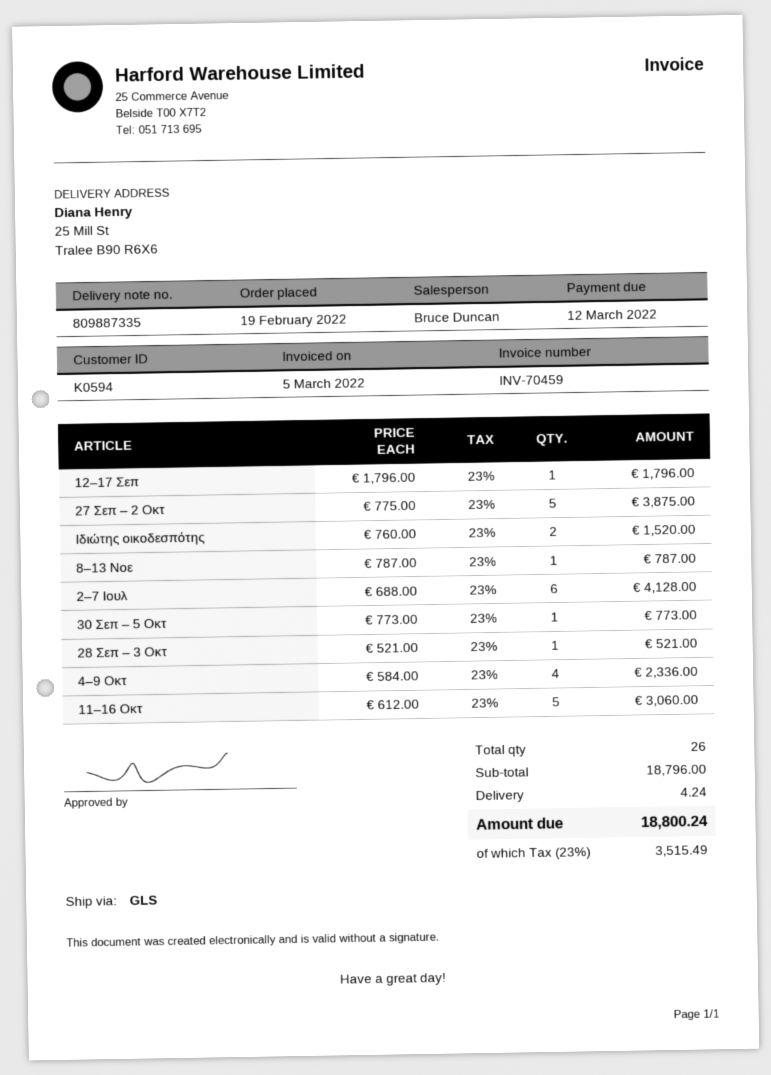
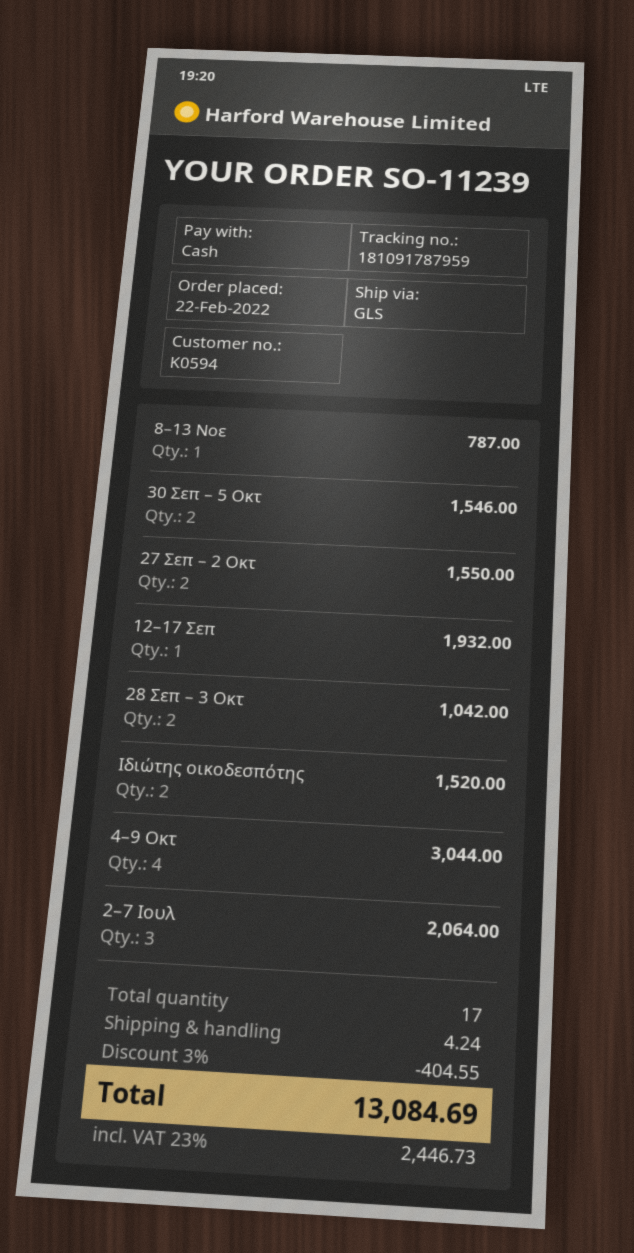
order date: 2022-02-19 -> 2022-02-22
12–17 Σεπ: 1 for 1796.00 -> 1 for 1932.00
27 Σεπ – 2 Οκτ: 5 for 3875.00 -> 2 for 1550.00
2–7 Ιουλ: 6 for 4128.00 -> 3 for 2064.00
30 Σεπ – 5 Οκτ: 1 for 773.00 -> 2 for 1546.00
28 Σεπ – 3 Οκτ: 1 for 521.00 -> 2 for 1042.00
4–9 Οκτ: 4 for 2336.00 -> 4 for 3044.00
11–16 Οκτ: 5 for 3060.00 -> none
total quantity: 26 -> 17
discount: none -> 3% = 404.55
tax: 23% = 3515.49 -> 23% = 2446.73
total: 18800.24 -> 13084.69

